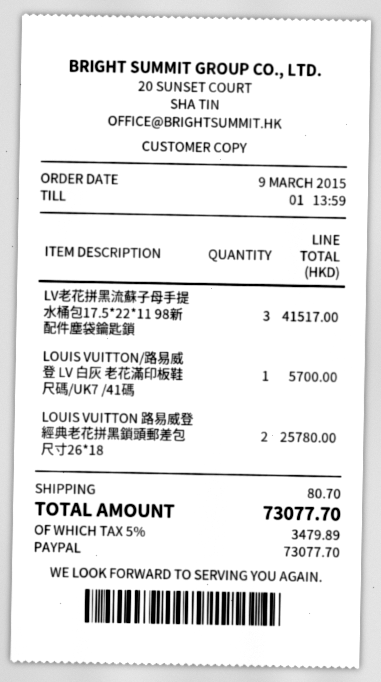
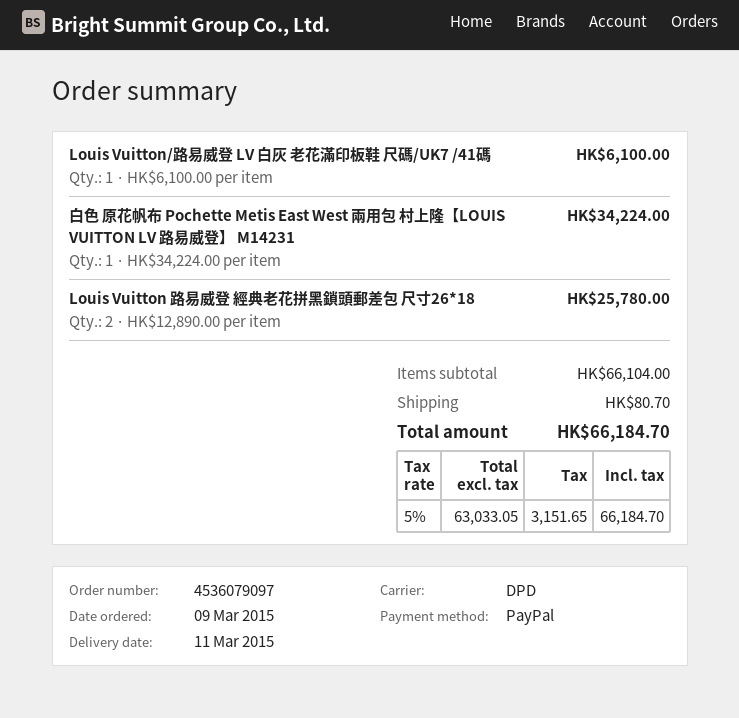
LV老花拼黑流蘇子母手提水桶包17.5*22*11 98新配件塵袋鑰匙鎖: 3 for 41517.00 -> none
LOUIS VUITTON/路易威登 LV 白灰 老花滿印板鞋 尺碼/UK7 /41碼: 1 for 5700.00 -> 1 for 6100.00
白色 原花帆布 Pochette Metis East West 兩用包 村上隆【LOUIS VUITTON LV 路易威登】 M14231: none -> 1 for 34224.00
tax: 5% = 3479.89 -> 5% = 3151.65
total: 73077.70 -> 66184.70

